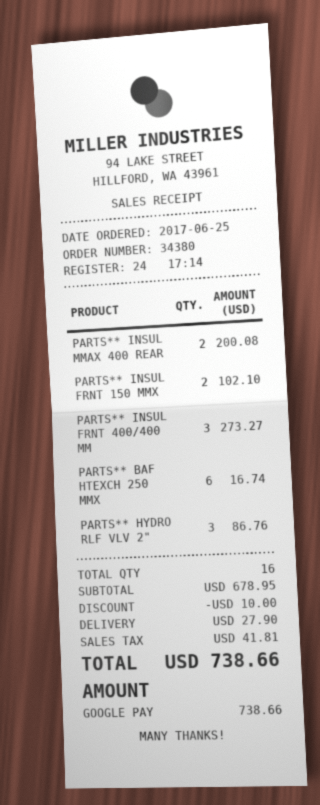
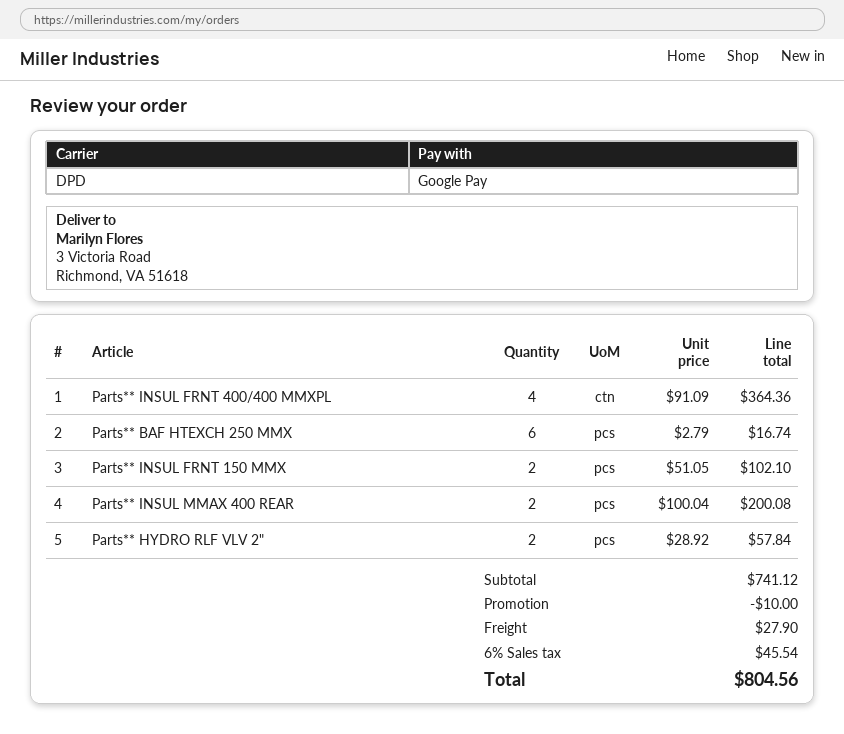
PARTS** INSUL FRNT 400/400 MM: 3 for 273.27 -> 4 for 364.36
PARTS** HYDRO RLF VLV 2": 3 for 86.76 -> 2 for 57.84
subtotal: 678.95 -> 741.12
tax: 41.81 -> 45.54
total: 738.66 -> 804.56

